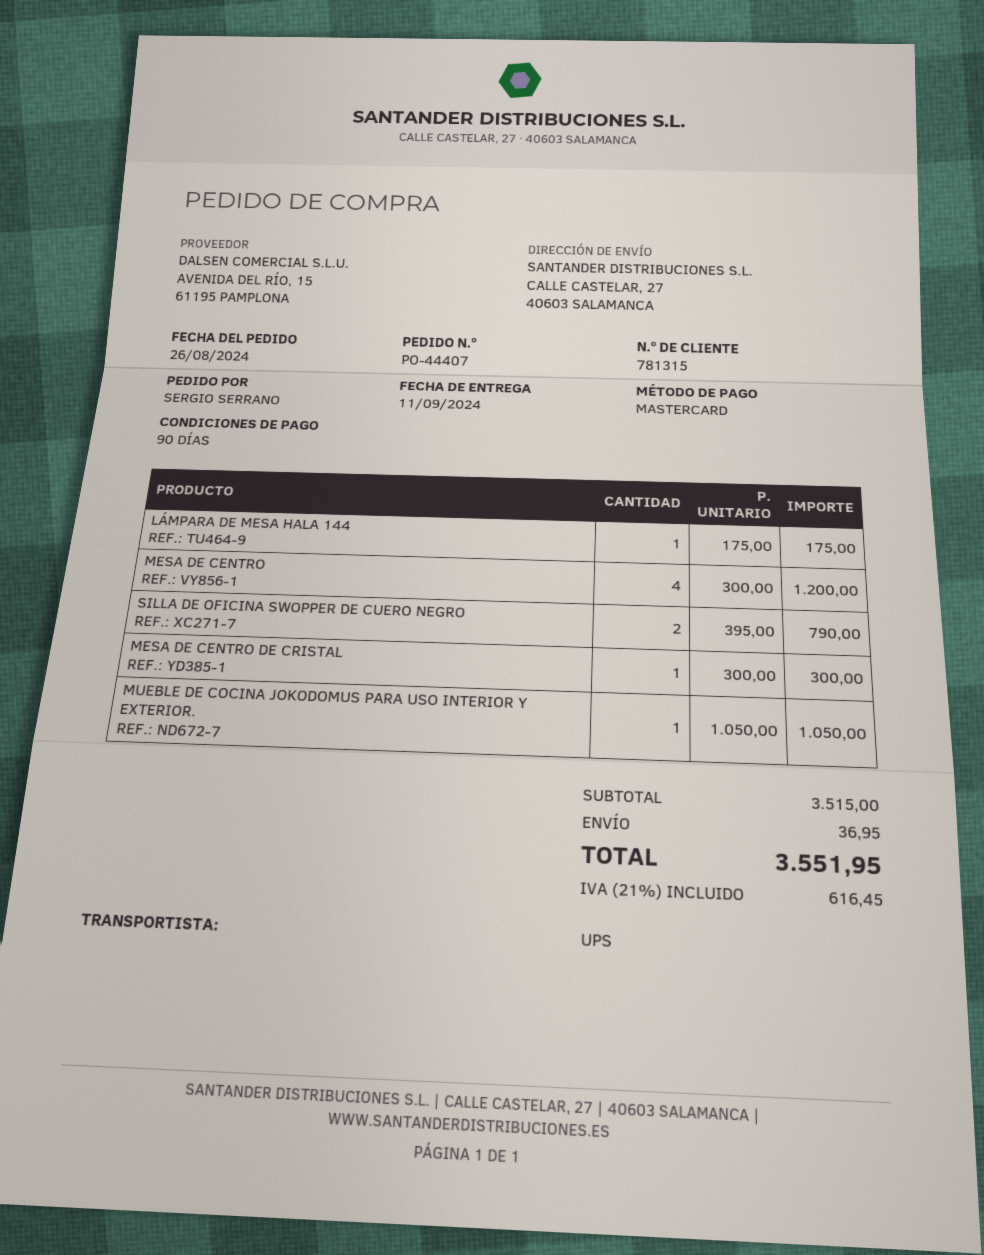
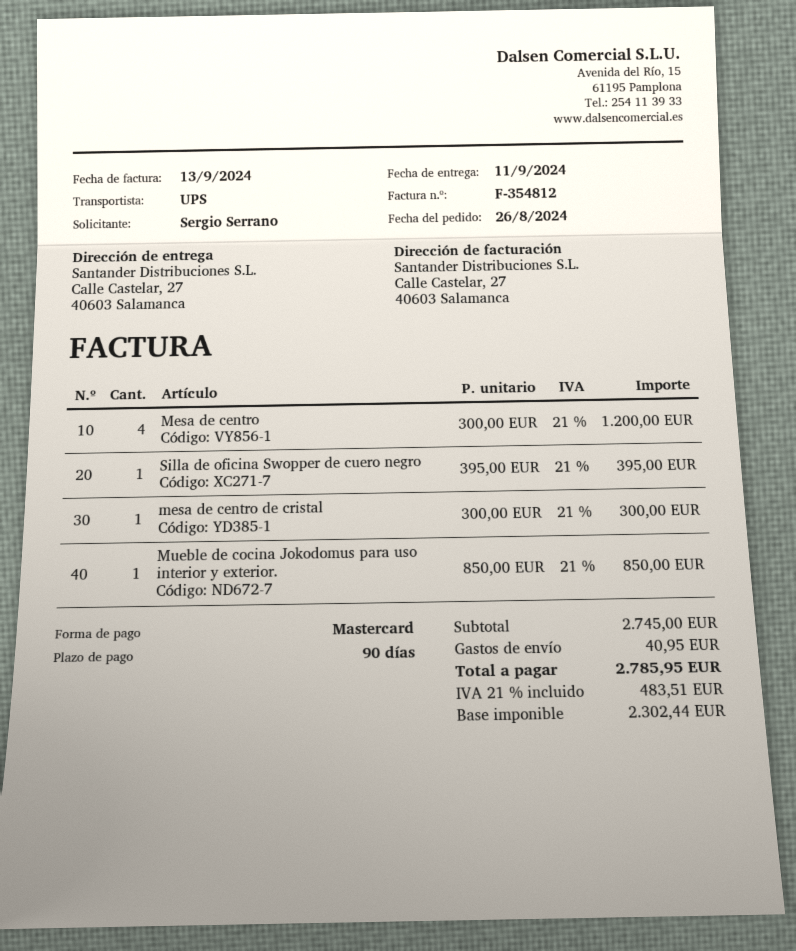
LÁMPARA DE MESA HALA 144: 1 x 175.00 = 175.00 -> none
SILLA DE OFICINA SWOPPER DE CUERO NEGRO: 2 x 395.00 = 790.00 -> 1 x 395.00 = 395.00
MUEBLE DE COCINA JOKODOMUS PARA USO INTERIOR Y EXTERIOR.: 1 x 1050.00 = 1050.00 -> 1 x 850.00 = 850.00
subtotal: 3515.00 -> 2745.00
shipping: 36.95 -> 40.95
tax: 21% = 616.45 -> 21% = 483.51
total: 3551.95 -> 2785.95

